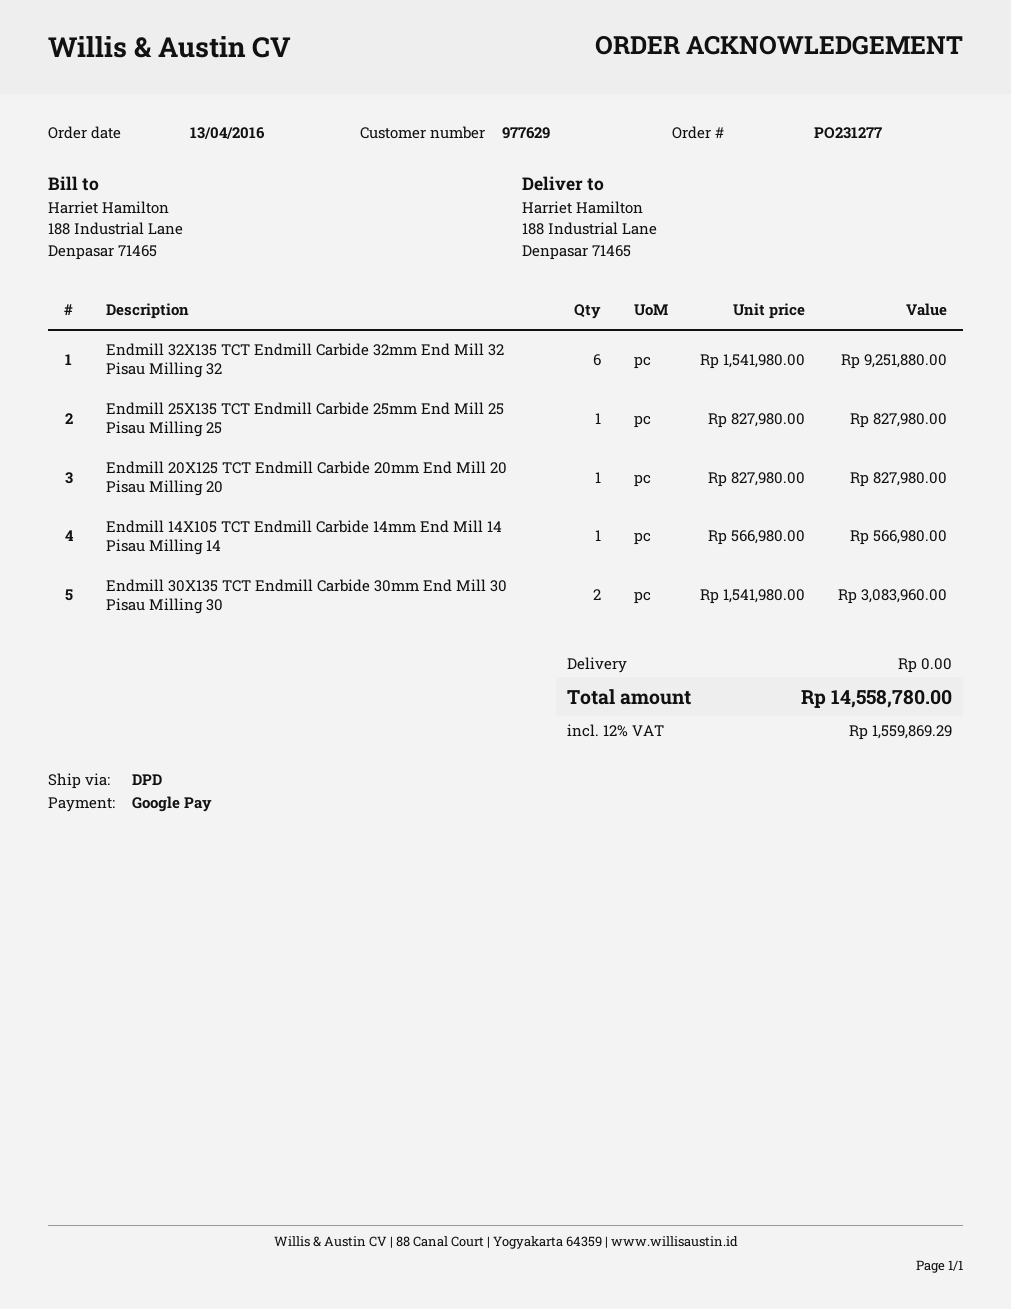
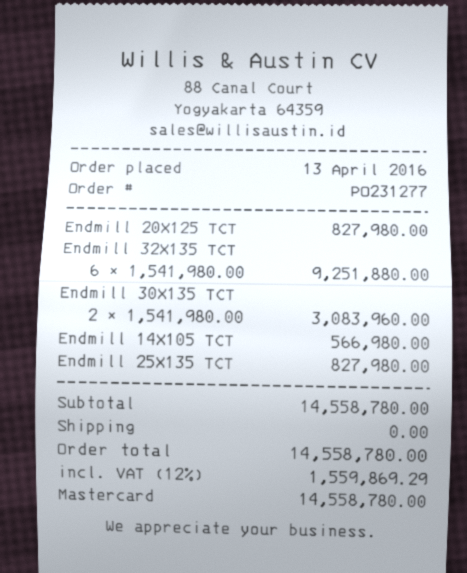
payment method: Google Pay -> Mastercard

